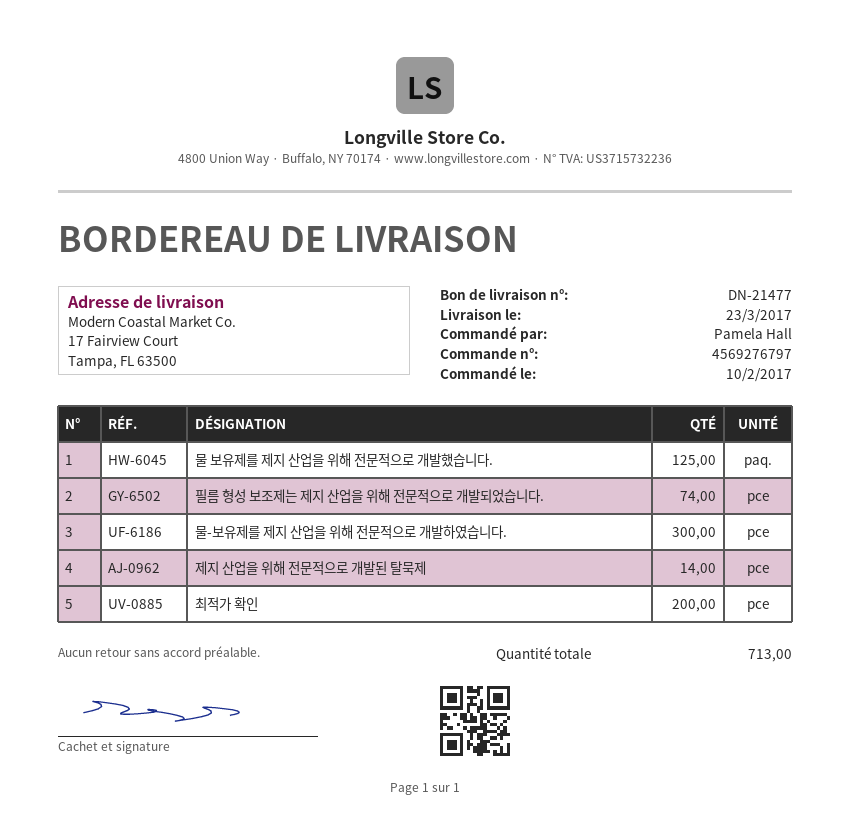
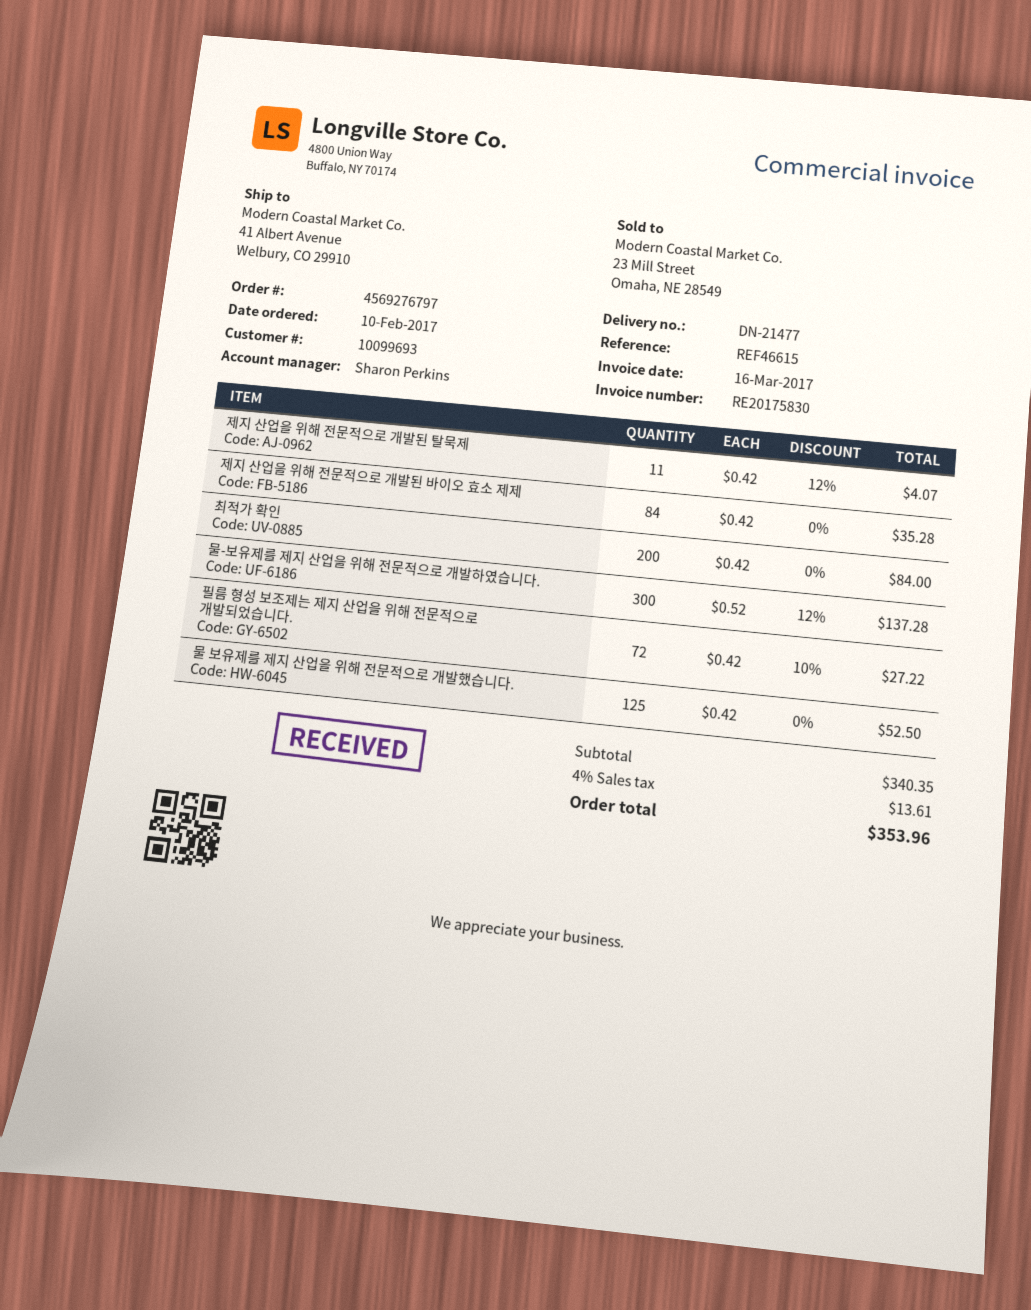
ship to: 17 Fairview Court, Tampa, FL 63500 -> 41 Albert Avenue, Welbury, CO 29910
필름 형성 보조제는 제지 산업을 위해 전문적으로 개발되었습니다.: 74 -> 72
제지 산업을 위해 전문적으로 개발된 탈묵제: 14 -> 11
제지 산업을 위해 전문적으로 개발된 바이오 효소 제제: none -> 84

